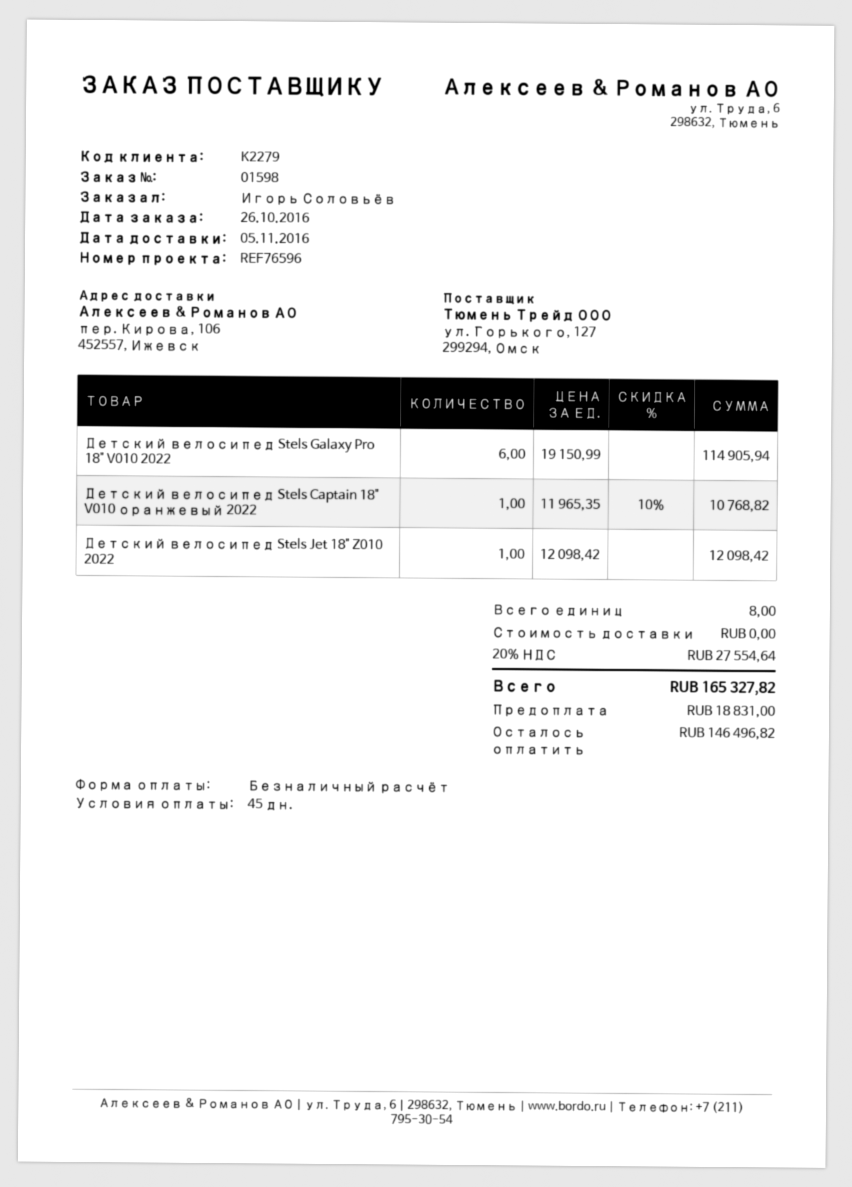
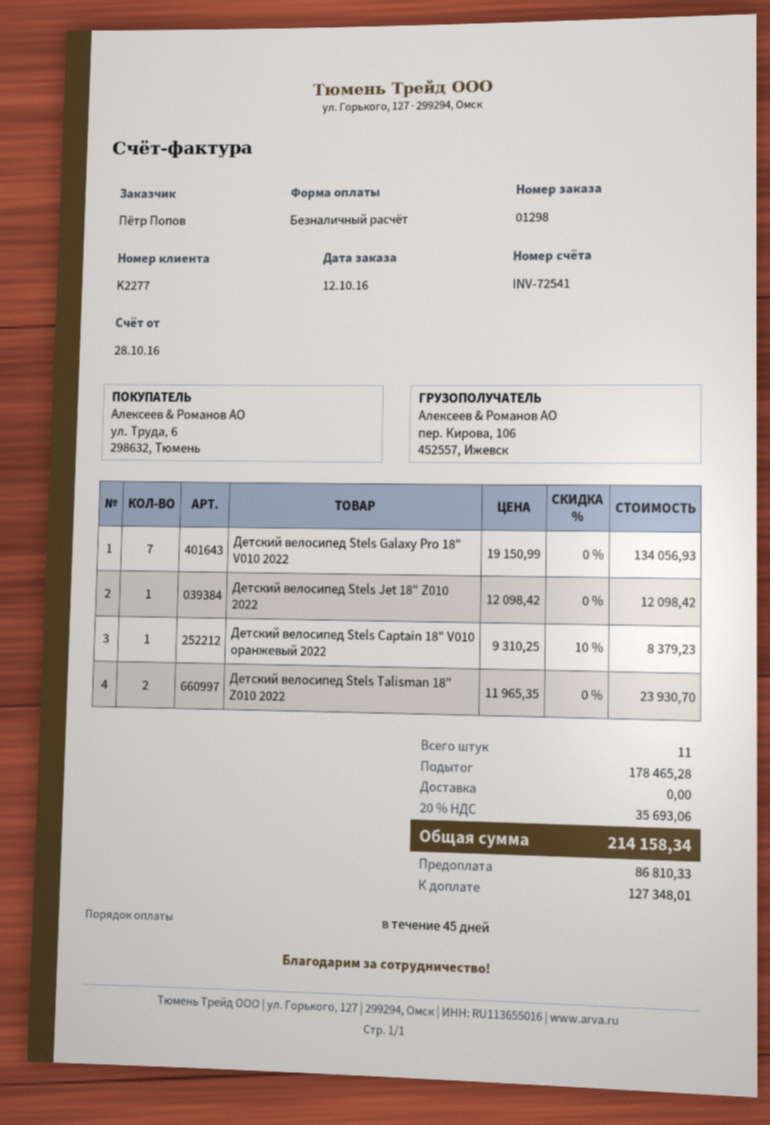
order number: 01598 -> 01298
order date: 2016-10-26 -> 2016-10-12
customer number: K2279 -> K2277
ordered by: Игорь Соловьёв -> Пётр Попов
Детский велосипед Stels Galaxy Pro 18" V010 2022: 6 x 19150.99 = 114905.94 -> 7 x 19150.99 = 134056.93
Детский велосипед Stels Captain 18" V010 оранжевый 2022: 1 x 11965.35 - 10% = 10768.82 -> 1 x 9310.25 - 10% = 8379.23
Детский велосипед Stels Talisman 18" Z010 2022: none -> 2 x 11965.35 = 23930.70
total quantity: 8 -> 11
tax: 20% = 27554.64 -> 20% = 35693.06
total: 165327.82 -> 214158.34
deposit: 18831.00 -> 86810.33
balance: 146496.82 -> 127348.01

